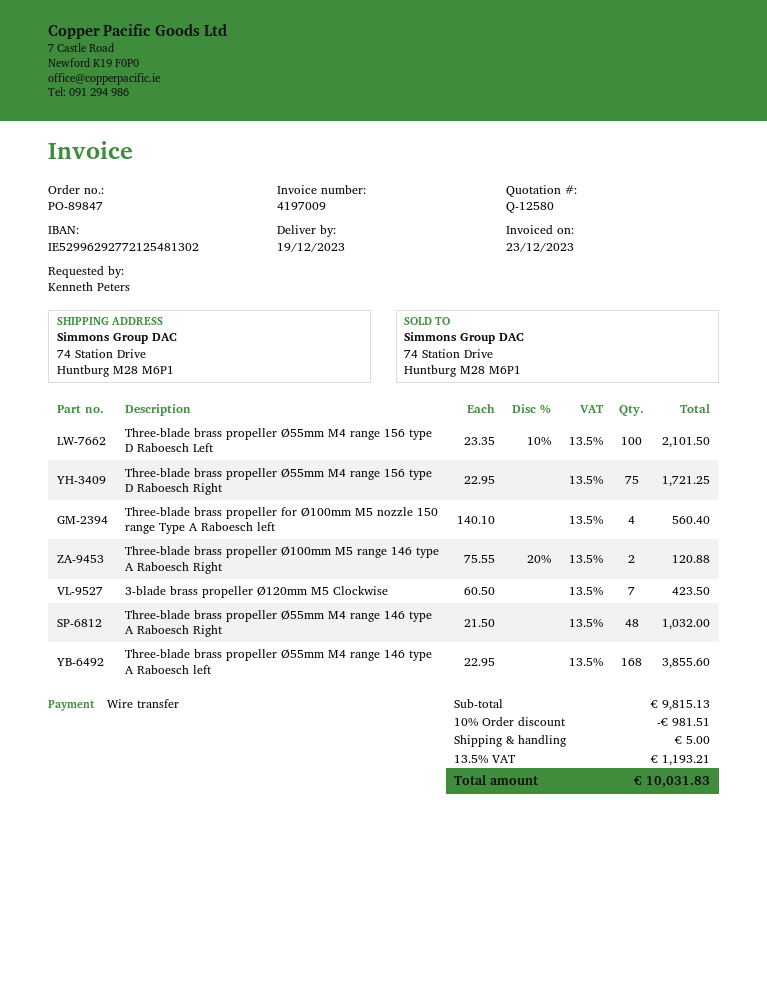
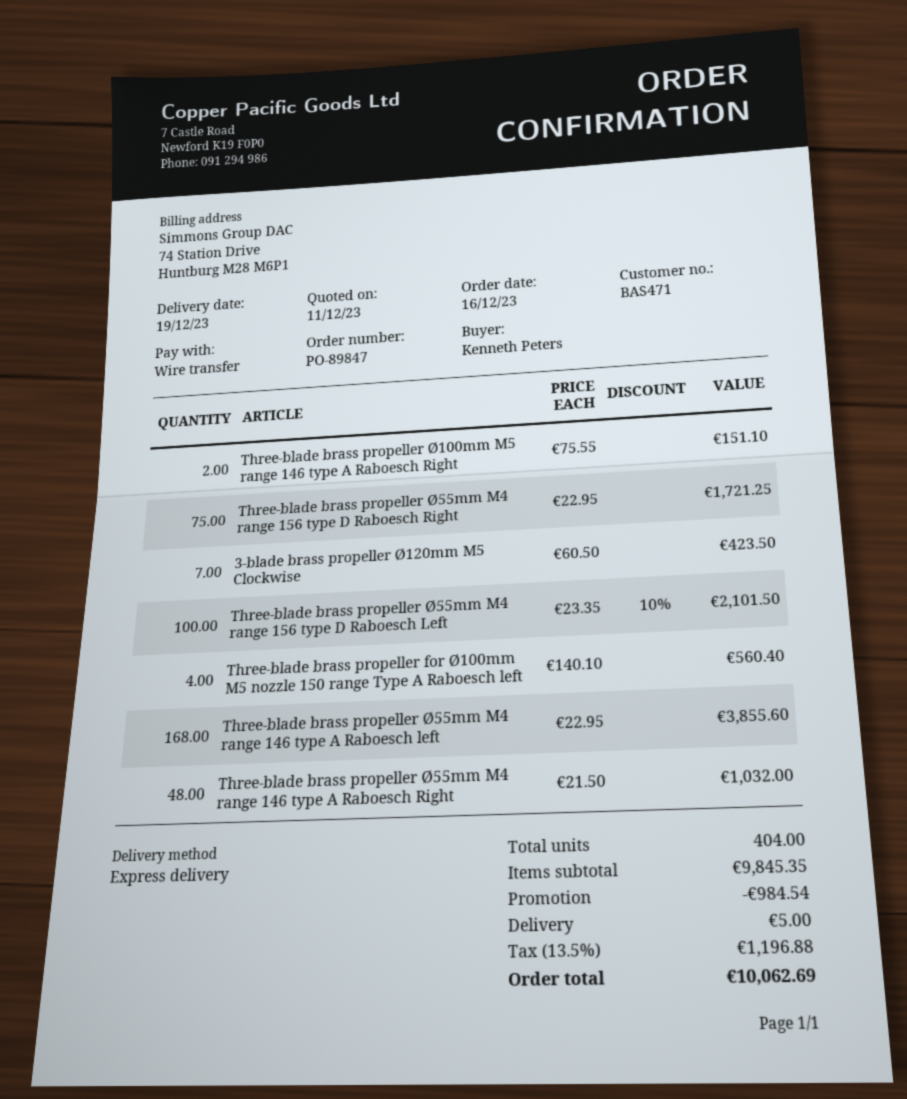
Three-blade brass propeller Ø100mm M5 range 146 type A Raboesch Right: 2 x 75.55 - 20% = 120.88 -> 2 x 75.55 = 151.10
subtotal: 9815.13 -> 9845.35
discount: 981.51 -> 984.54
tax: 13.5% = 1193.21 -> 13.5% = 1196.88
total: 10031.83 -> 10062.69

